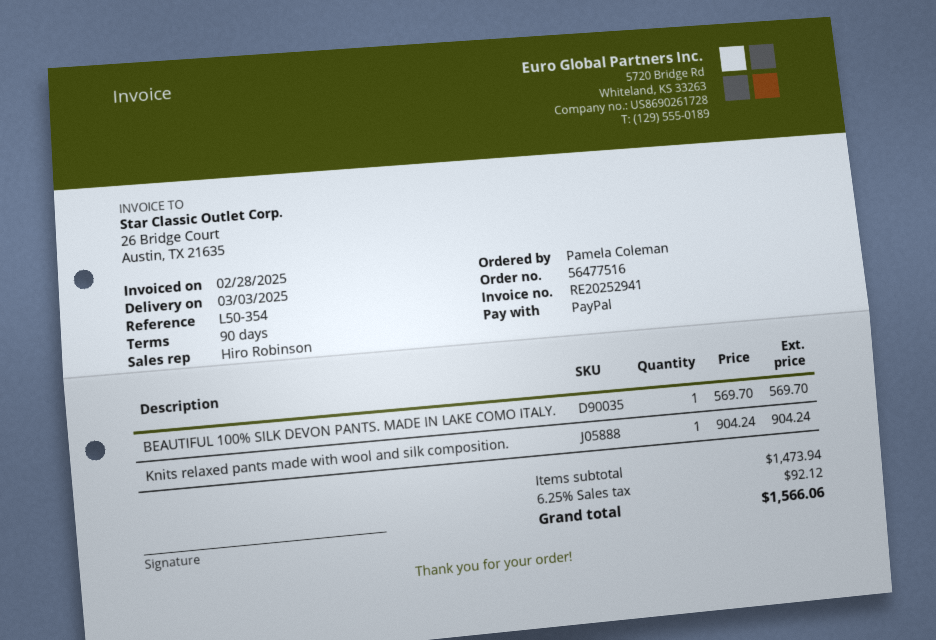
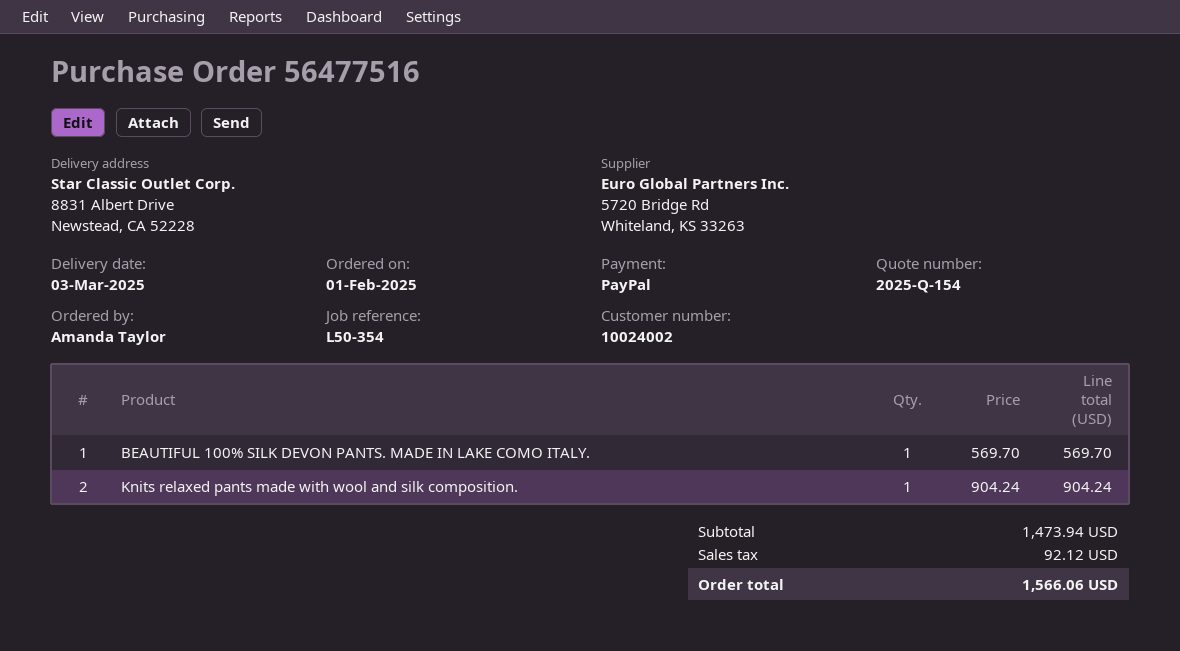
ordered by: Pamela Coleman -> Amanda Taylor

